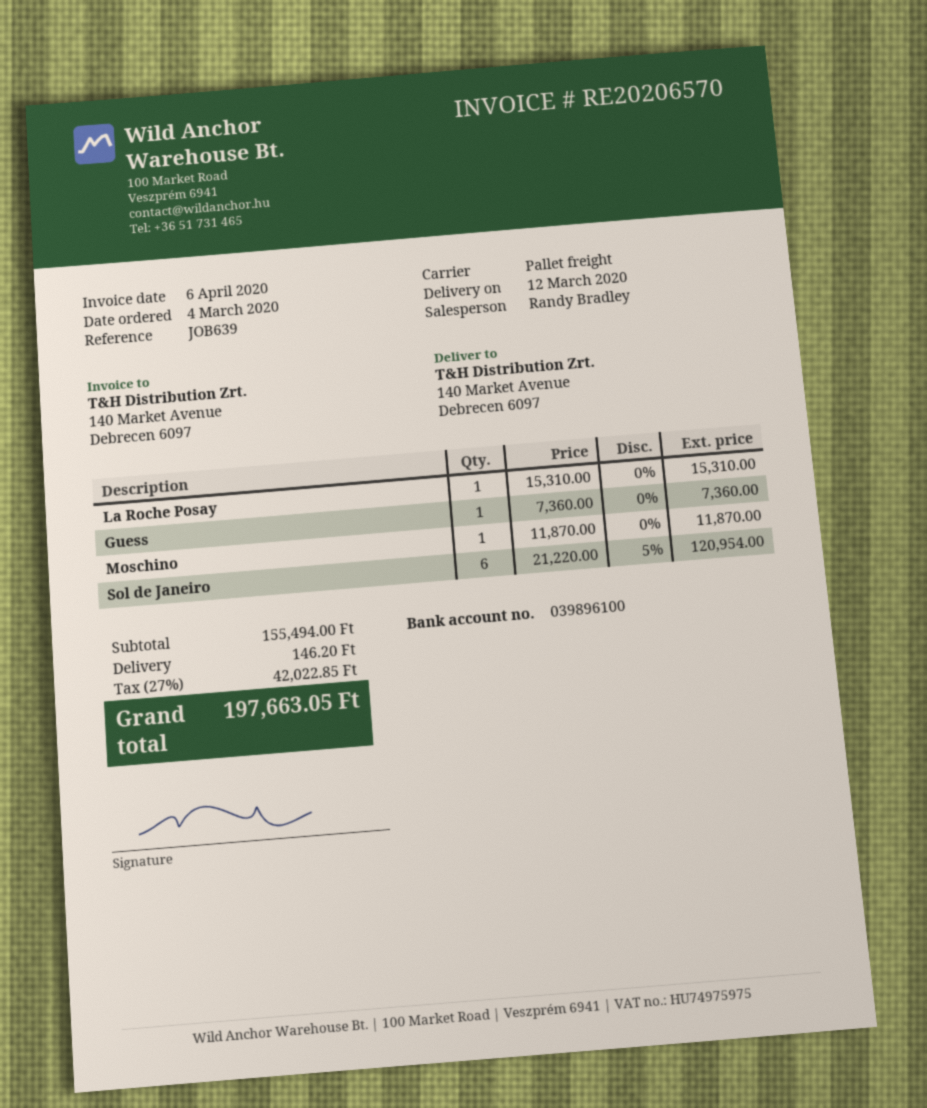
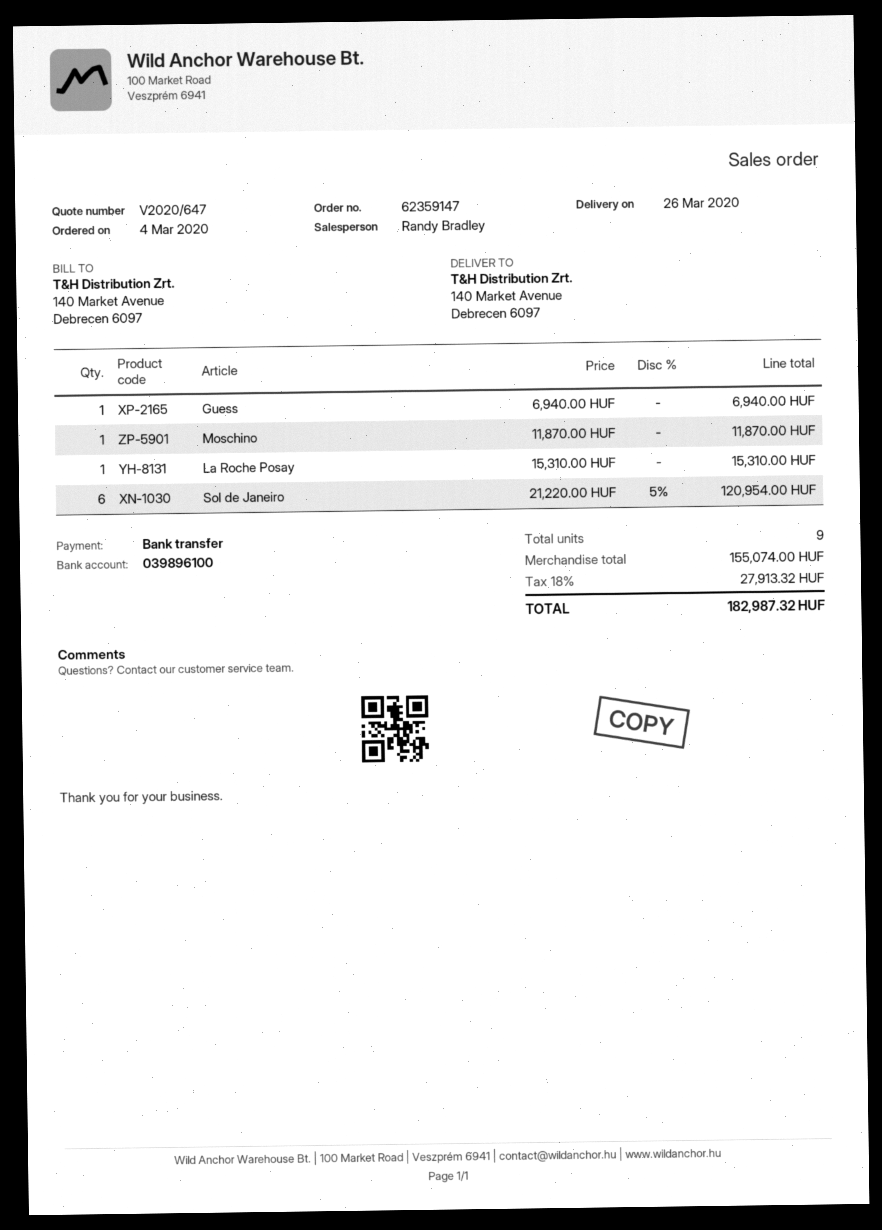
delivery date: 2020-03-12 -> 2020-03-26
Guess: 1 x 7360.00 = 7360.00 -> 1 x 6940.00 = 6940.00
subtotal: 155494.00 -> 155074.00
shipping: 146.20 -> none
tax: 27% = 42022.85 -> 18% = 27913.32
total: 197663.05 -> 182987.32

